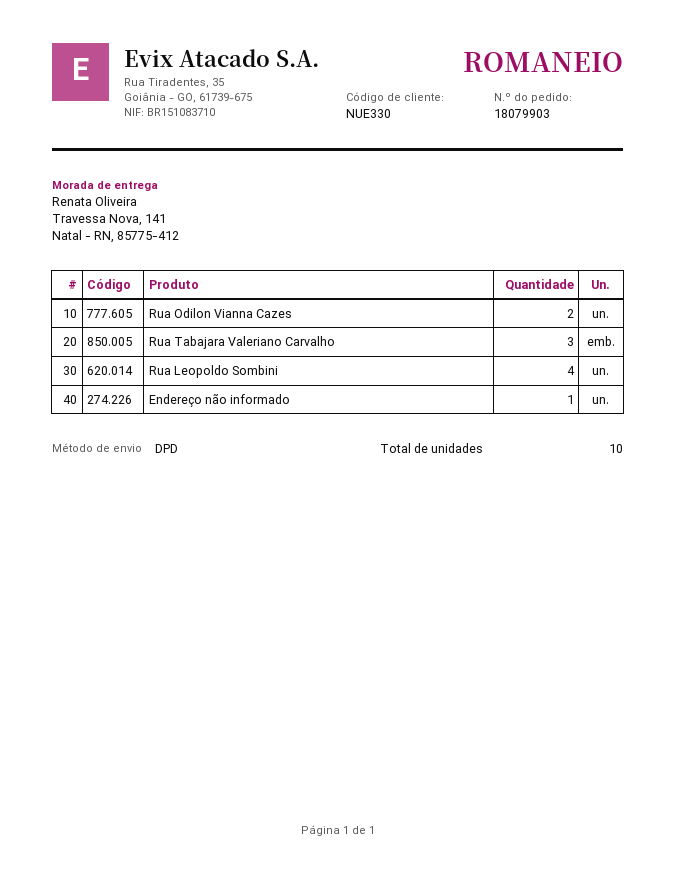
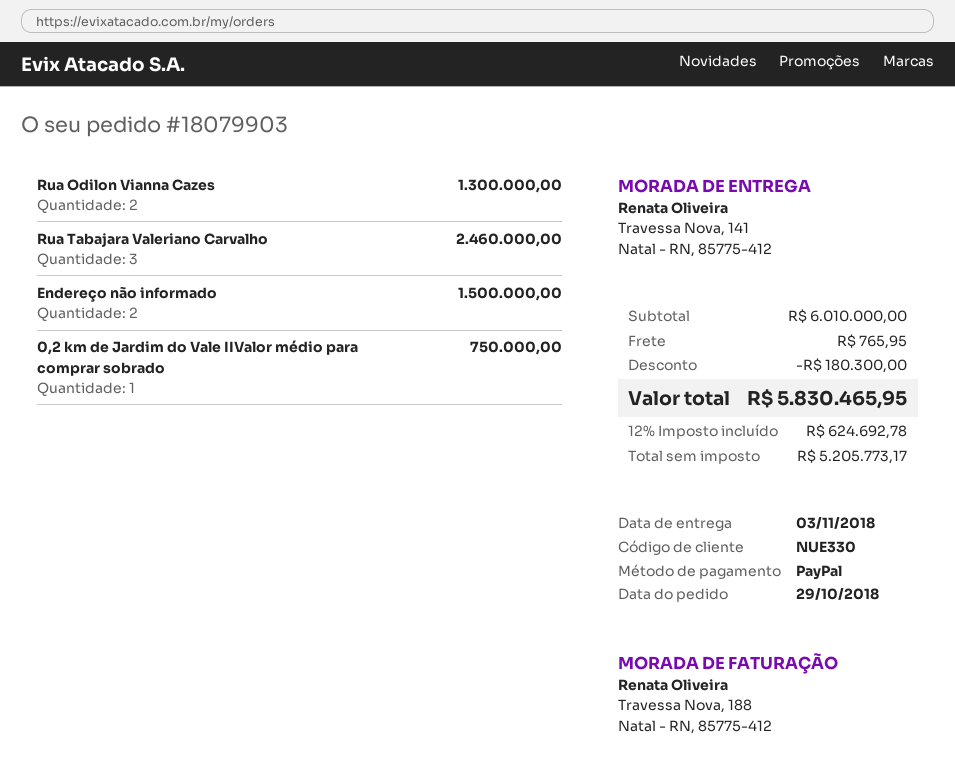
Rua Leopoldo Sombini: 4 -> none
Endereço não informado: 1 -> 2
0,2 km de Jardim do Vale IIValor médio para comprar sobrado: none -> 1

